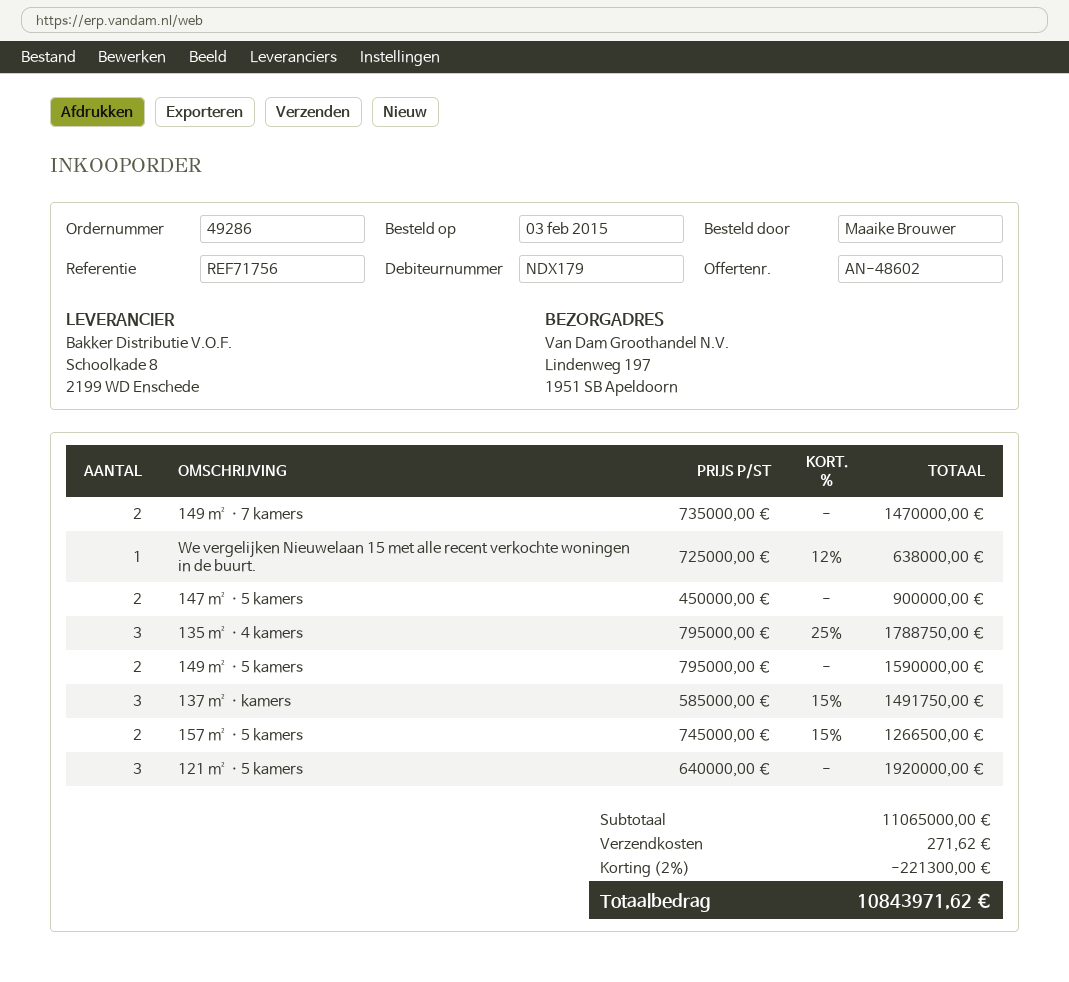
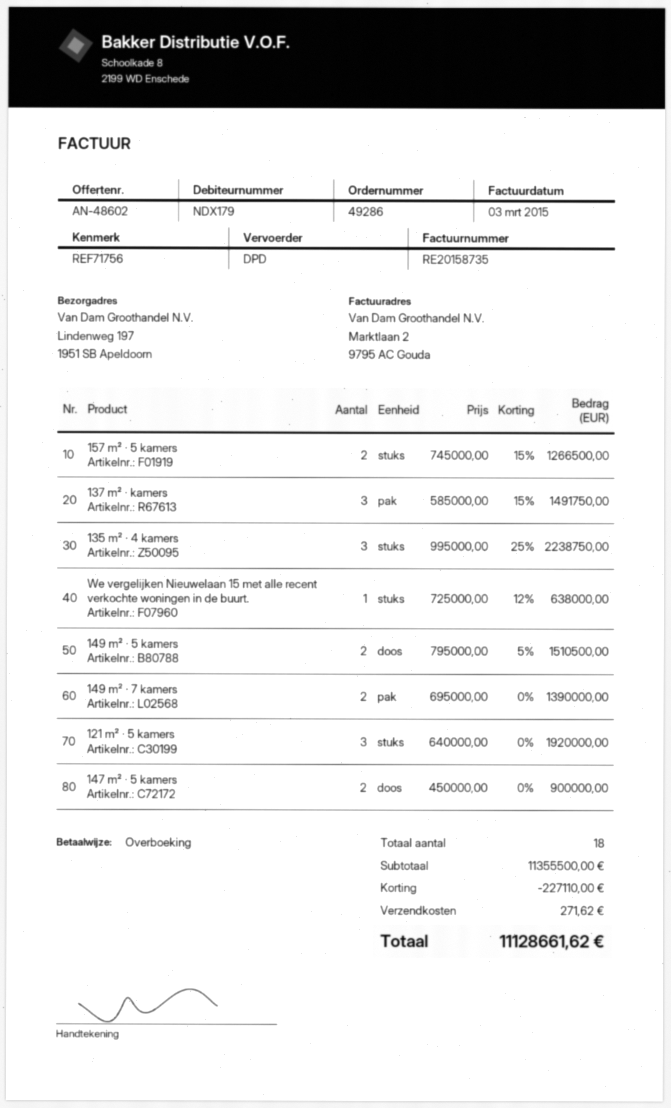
149 m² · 7 kamers: 2 x 735000.00 = 1470000.00 -> 2 x 695000.00 = 1390000.00
135 m² · 4 kamers: 3 x 795000.00 - 25% = 1788750.00 -> 3 x 995000.00 - 25% = 2238750.00
149 m² · 5 kamers: 2 x 795000.00 = 1590000.00 -> 2 x 795000.00 - 5% = 1510500.00
subtotal: 11065000.00 -> 11355500.00
discount: 221300.00 -> 227110.00
total: 10843971.62 -> 11128661.62

